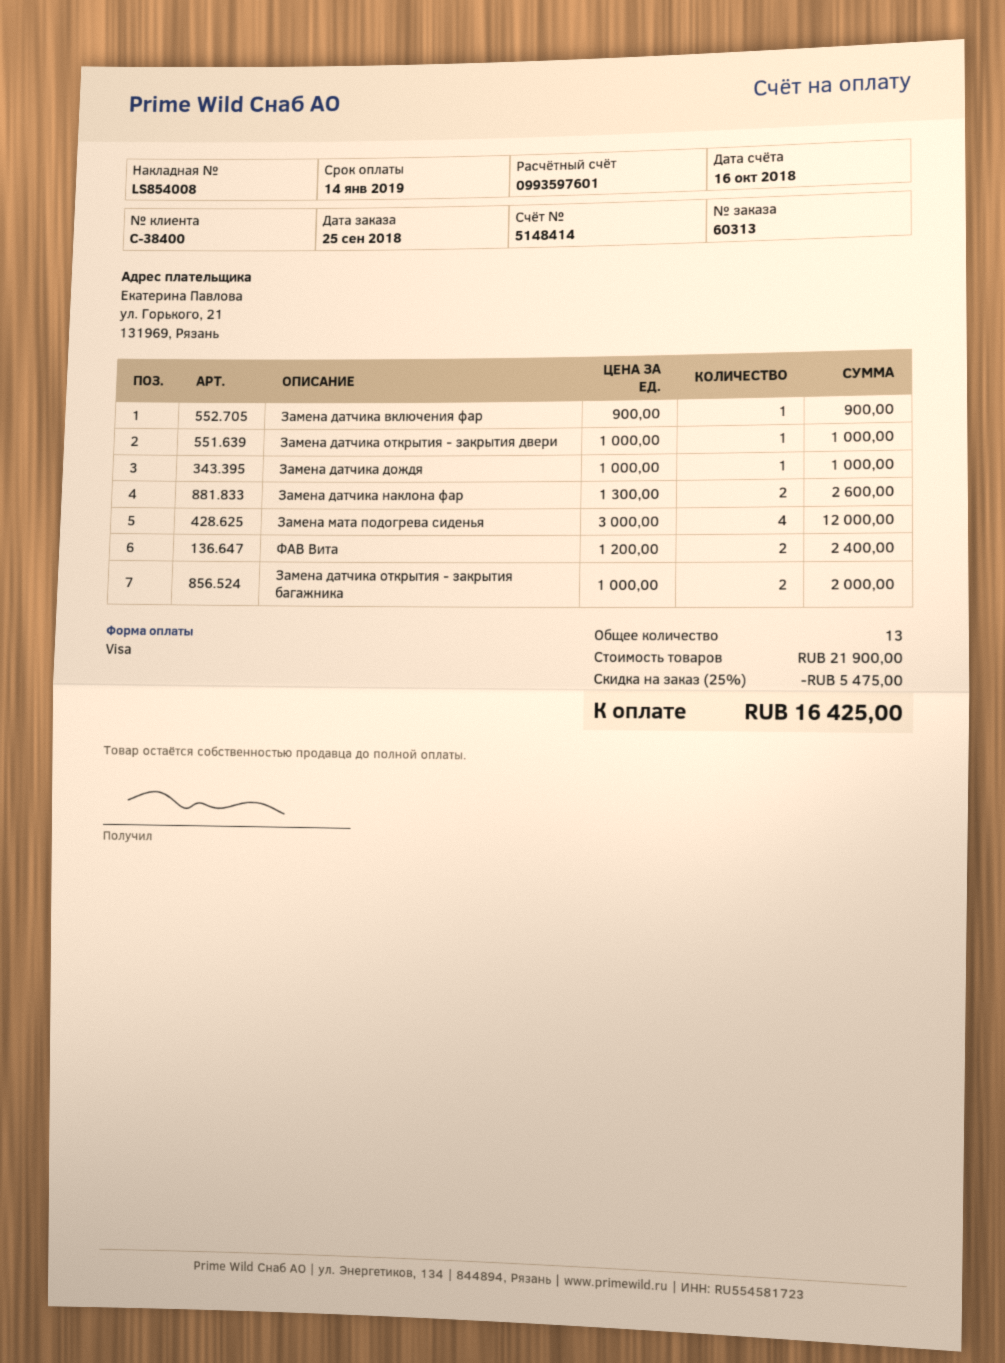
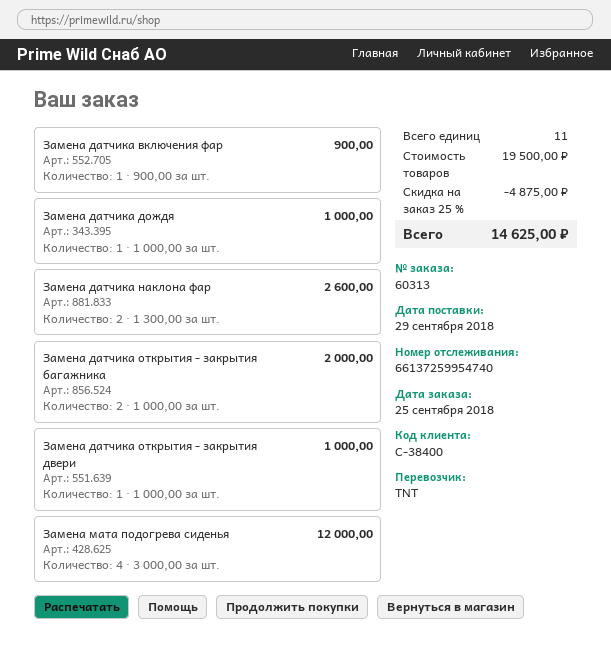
ФАВ Вита: 2 x 1200.00 = 2400.00 -> none
total quantity: 13 -> 11
subtotal: 21900.00 -> 19500.00
discount: 25% = 5475.00 -> 25% = 4875.00
total: 16425.00 -> 14625.00

